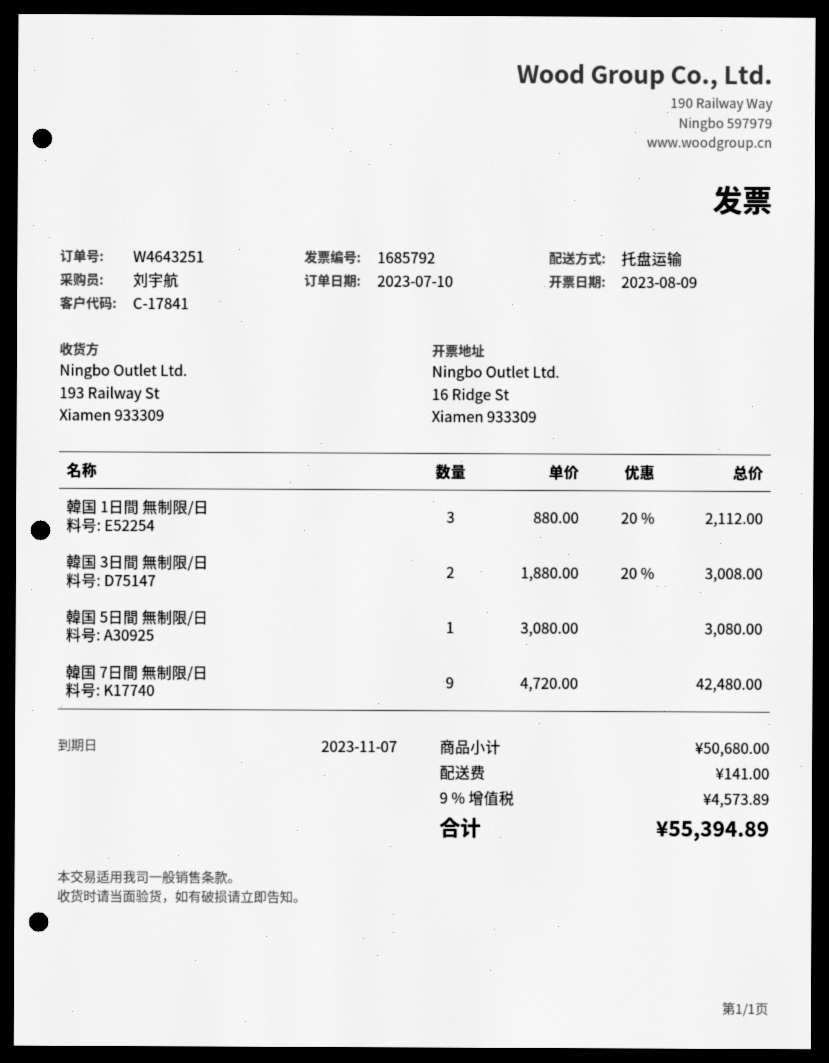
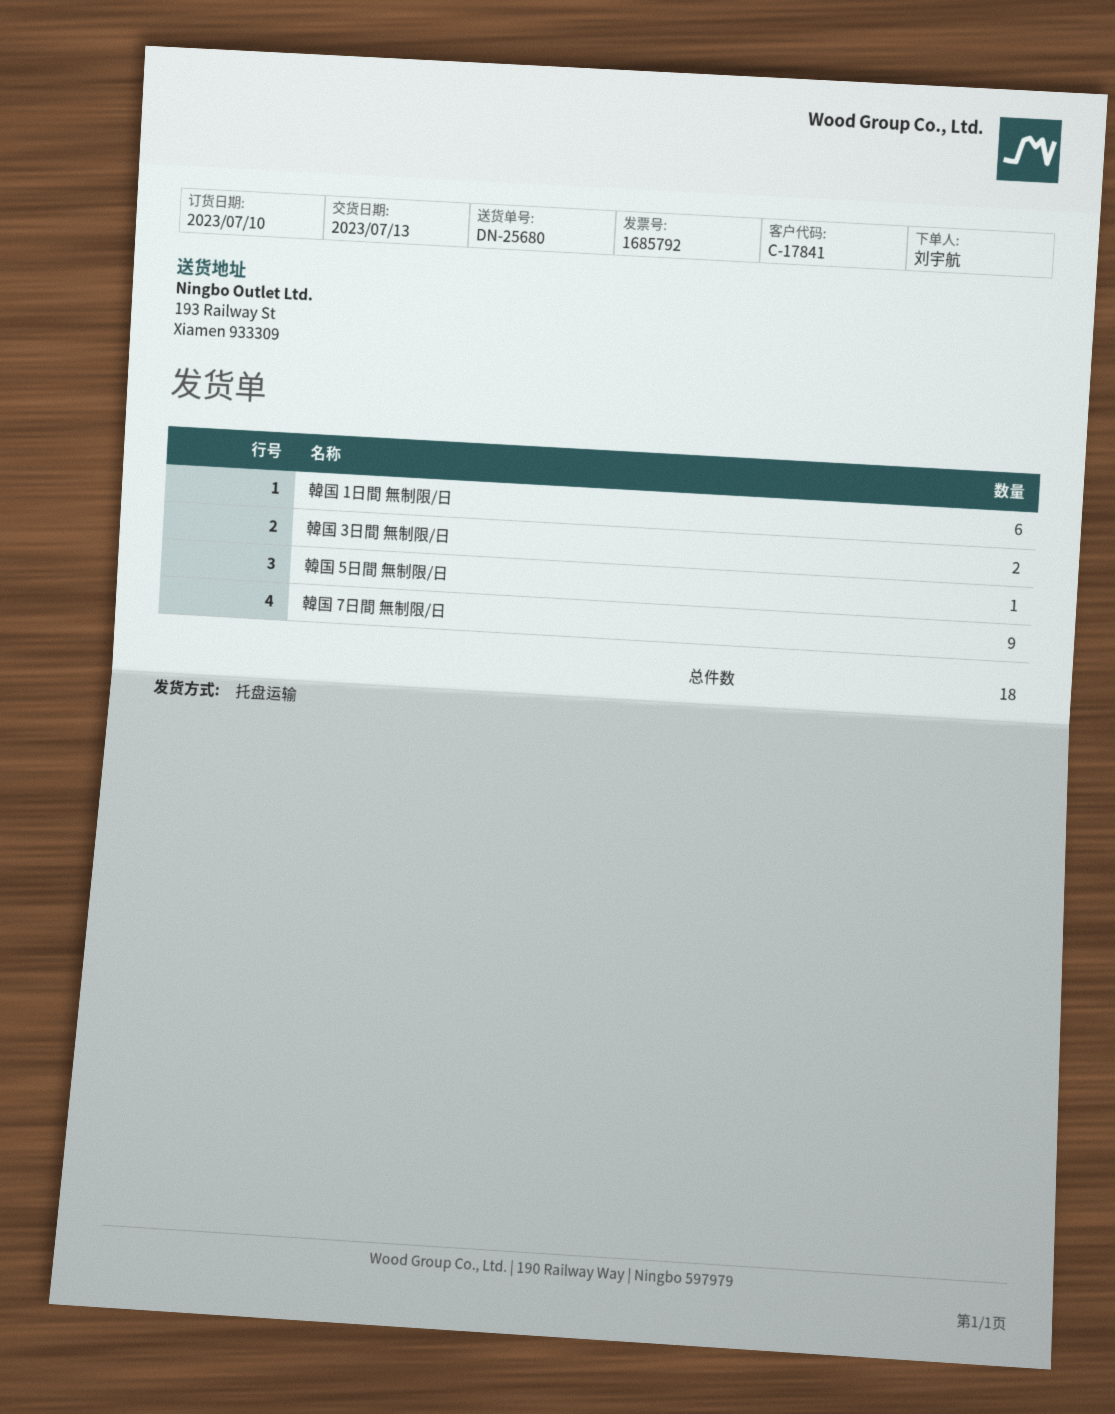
韓国 1日間 無制限/日: 3 -> 6

